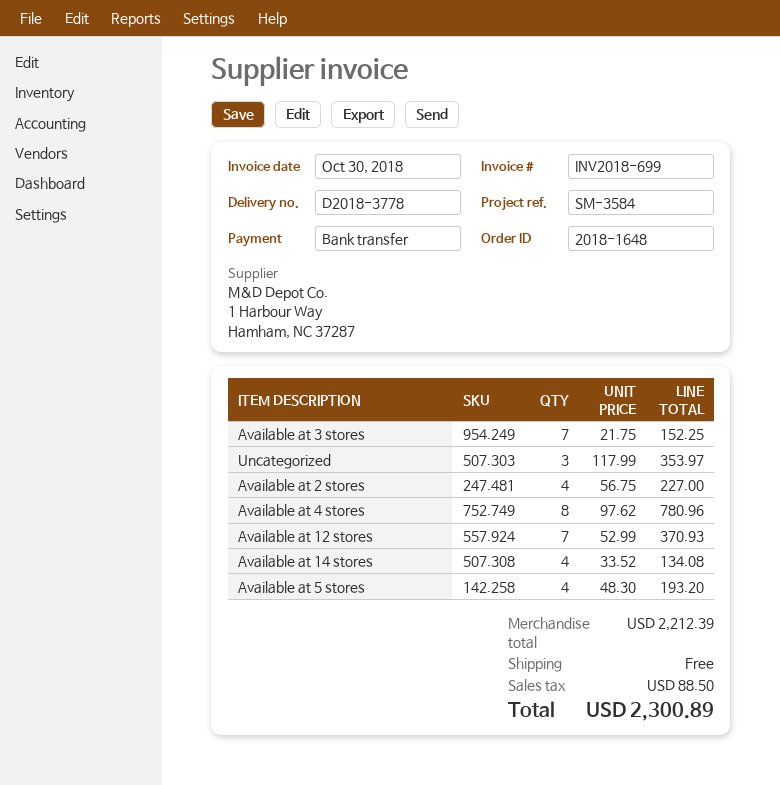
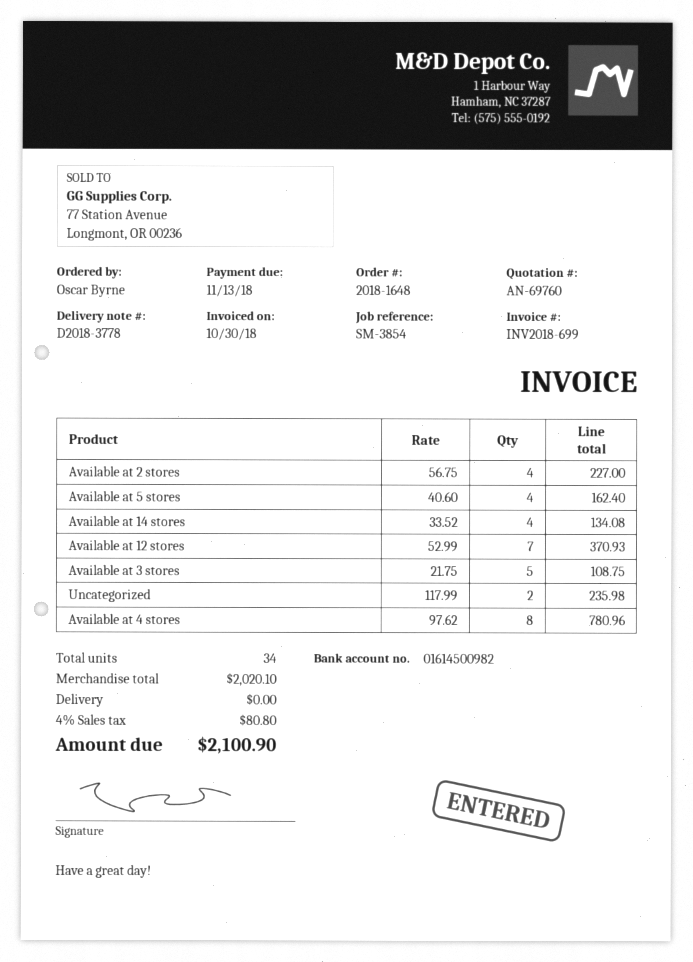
reference: SM-3584 -> SM-3854
Available at 3 stores: 7 x 21.75 = 152.25 -> 5 x 21.75 = 108.75
Uncategorized: 3 x 117.99 = 353.97 -> 2 x 117.99 = 235.98
Available at 5 stores: 4 x 48.30 = 193.20 -> 4 x 40.60 = 162.40
subtotal: 2212.39 -> 2020.10
tax: 88.50 -> 80.80
total: 2300.89 -> 2100.90

